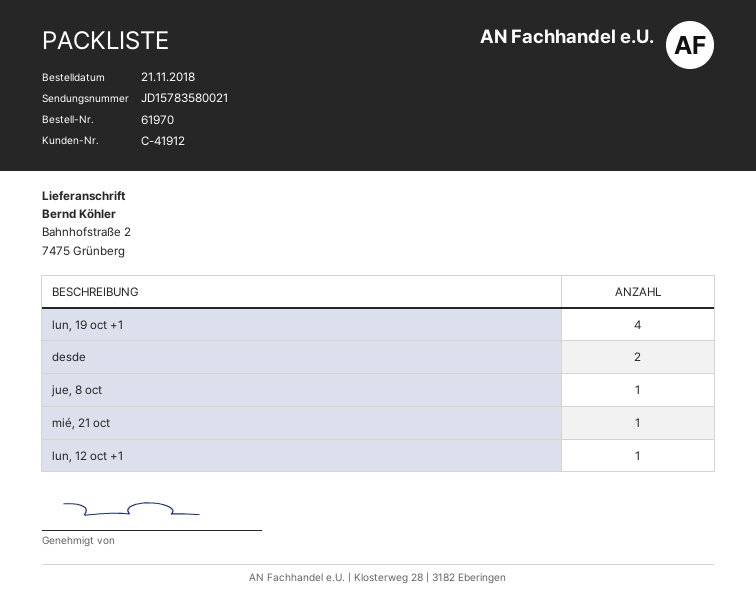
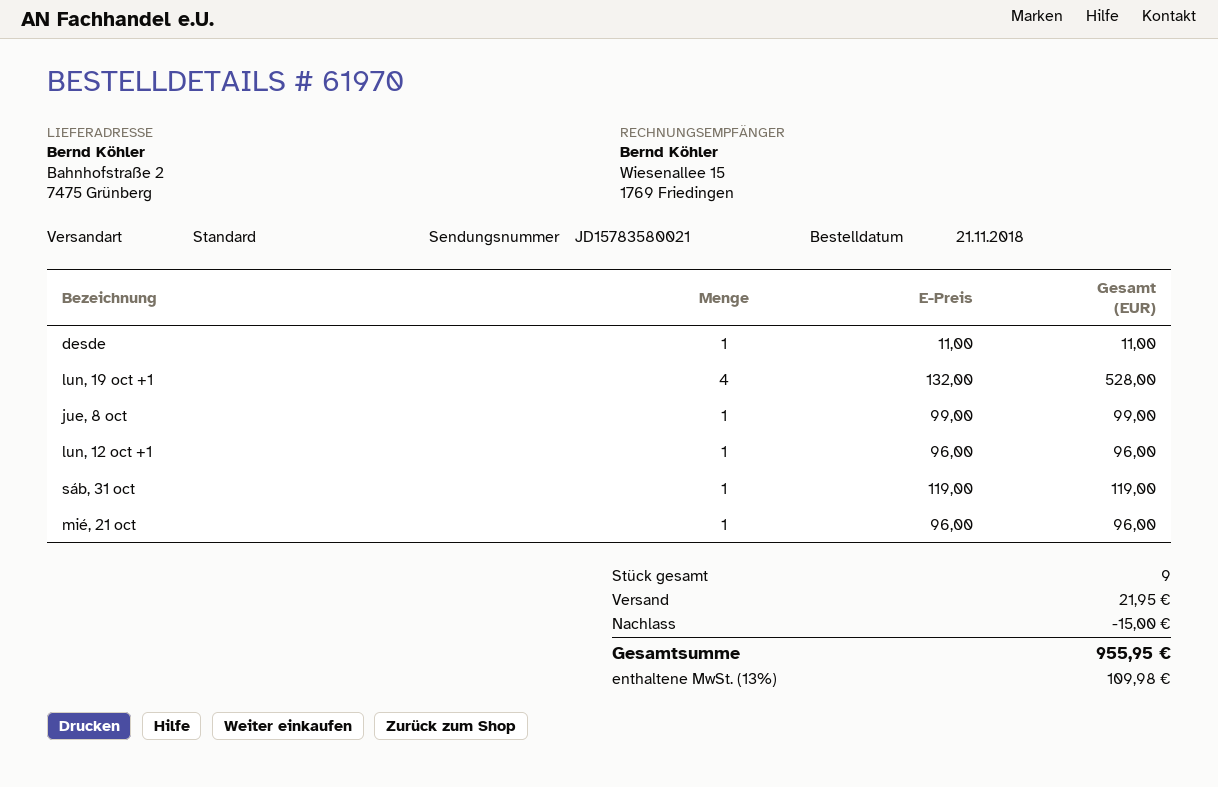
desde: 2 -> 1
sáb, 31 oct: none -> 1

